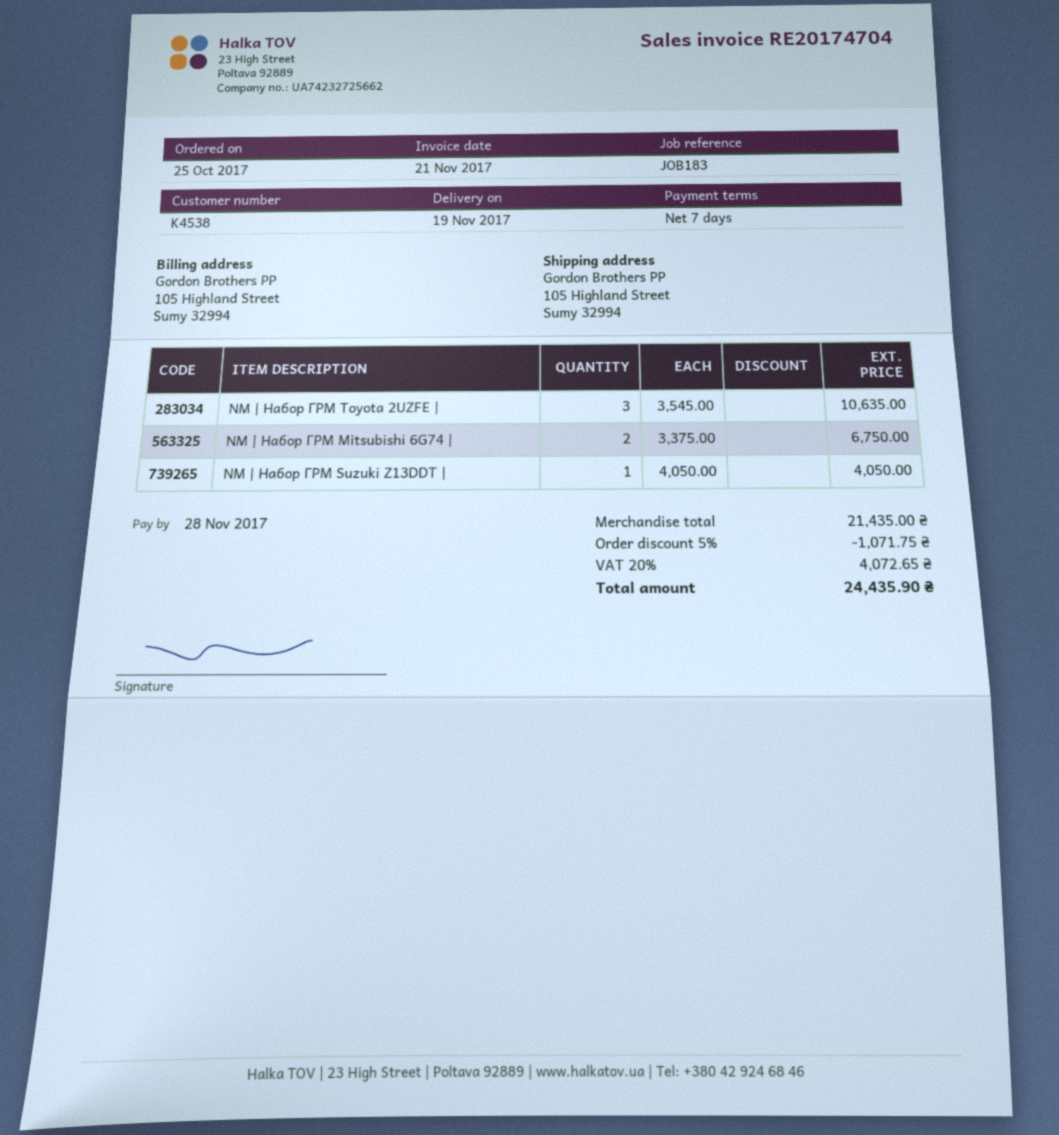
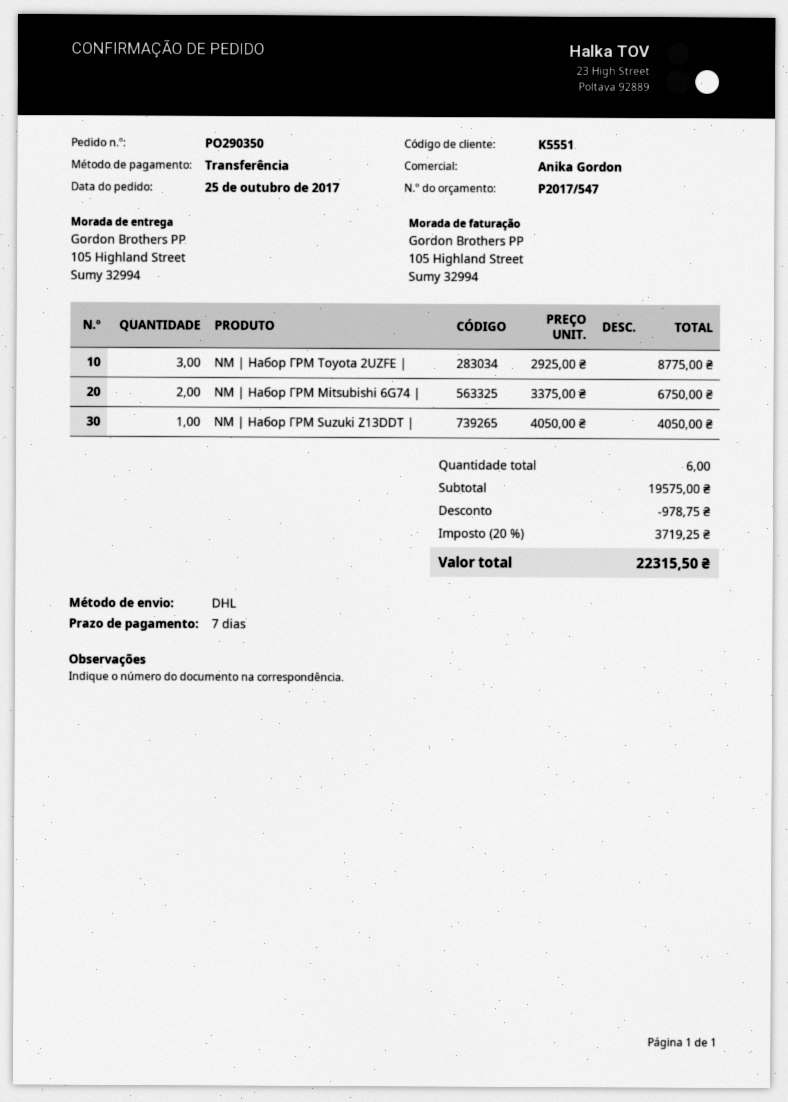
customer number: K4538 -> K5551
NM | Набор ГРМ Toyota 2UZFE |: 3 x 3545.00 = 10635.00 -> 3 x 2925.00 = 8775.00
subtotal: 21435.00 -> 19575.00
discount: 1071.75 -> 978.75
tax: 20% = 4072.65 -> 20% = 3719.25
total: 24435.90 -> 22315.50

